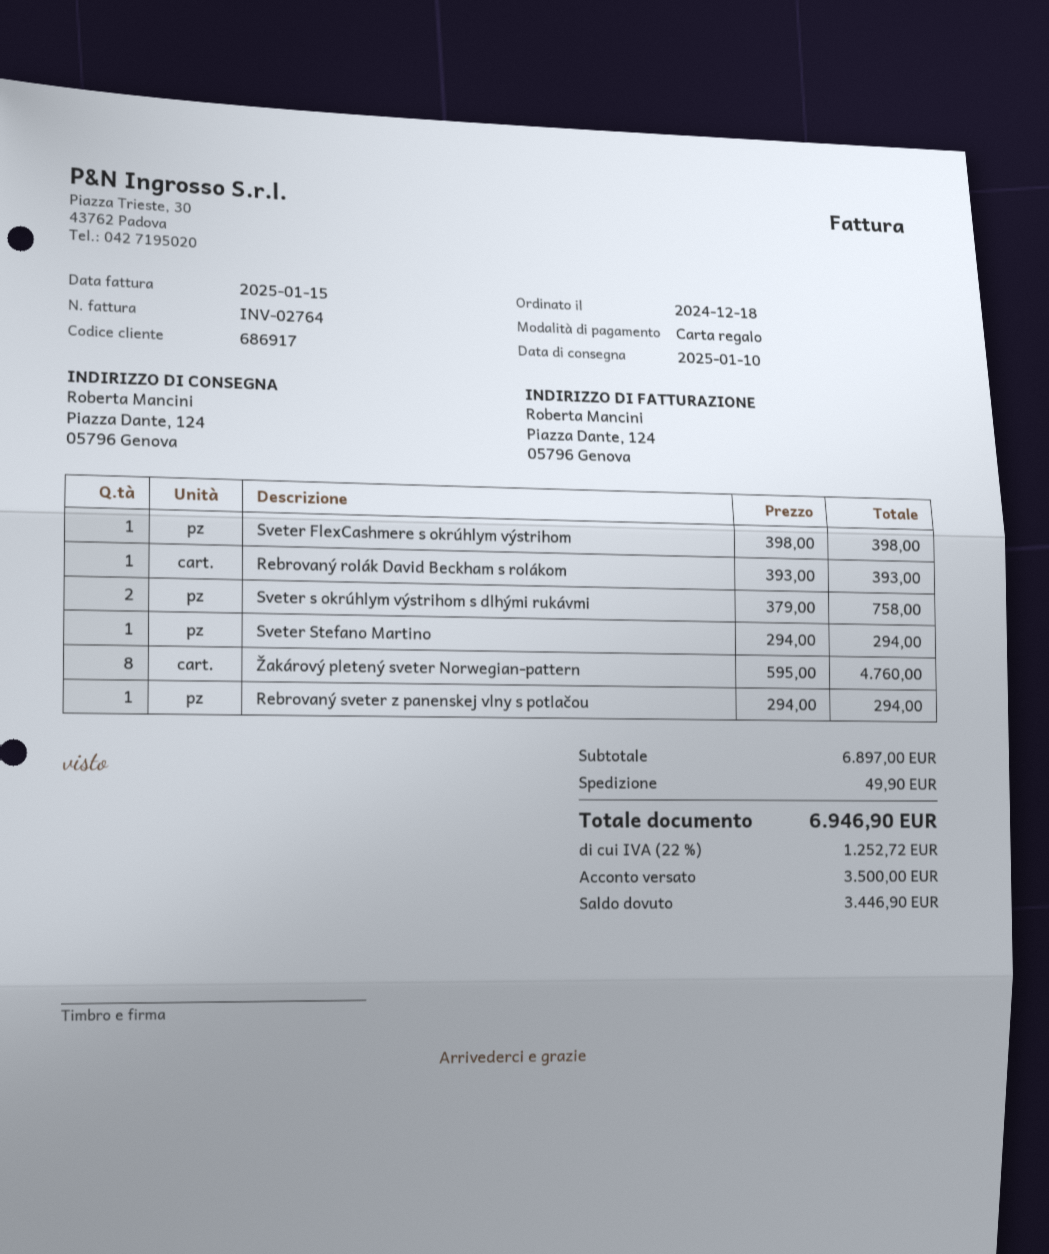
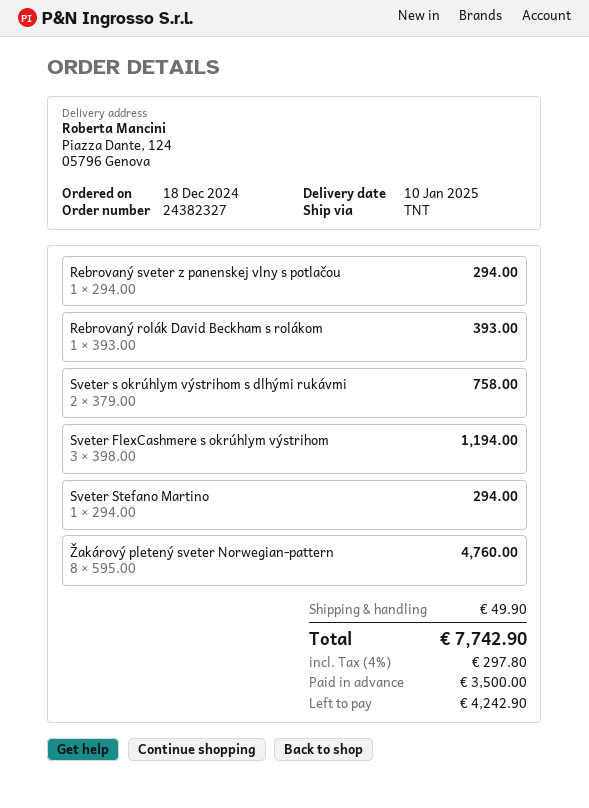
Sveter FlexCashmere s okrúhlym výstrihom: 1 x 398.00 = 398.00 -> 3 x 398.00 = 1194.00
tax: 22% = 1252.72 -> 4% = 297.80
total: 6946.90 -> 7742.90
balance: 3446.90 -> 4242.90

